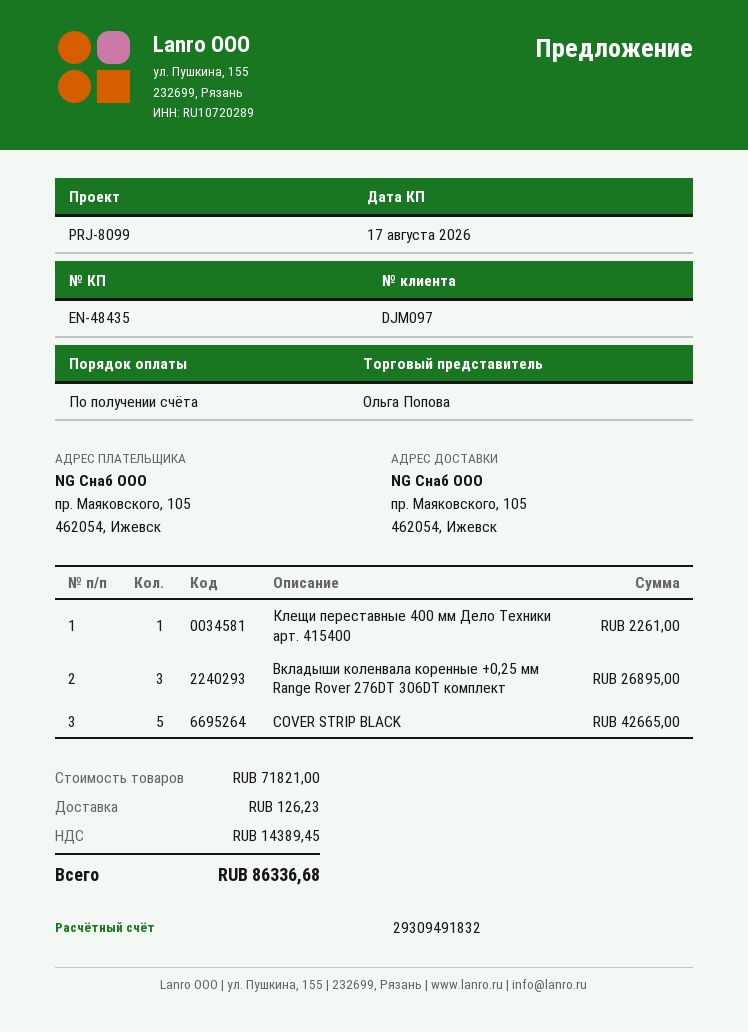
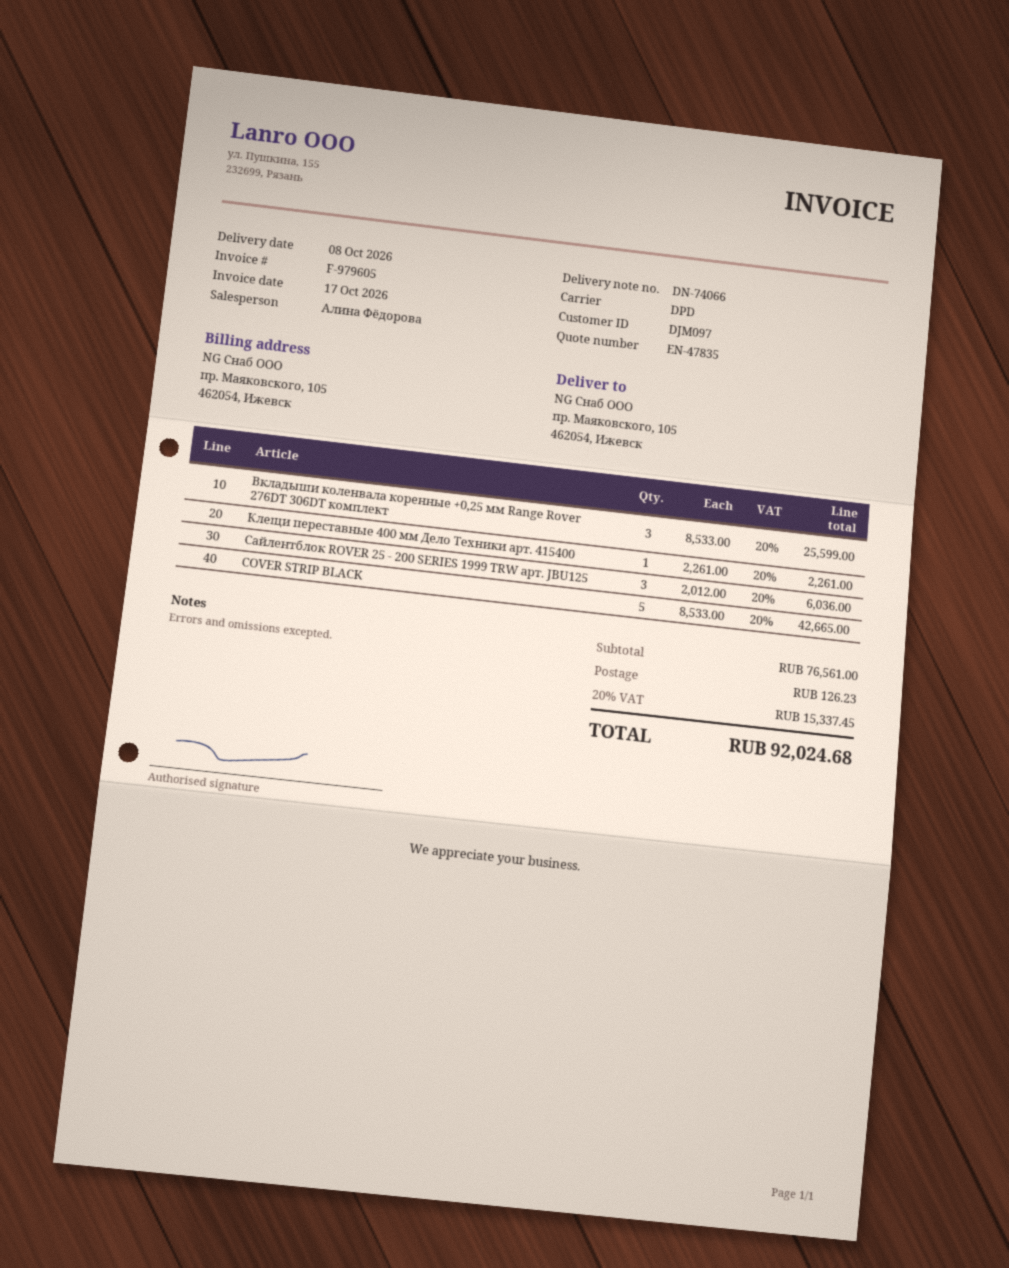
quote number: EN-48435 -> EN-47835
sales rep: Ольга Попова -> Алина Фёдорова
Вкладыши коленвала коренные +0,25 мм Range Rover 276DT 306DT комплект: 3 for 26895.00 -> 3 for 25599.00
Сайлентблок ROVER 25 - 200 SERIES 1999 TRW арт. JBU125: none -> 3 for 6036.00
subtotal: 71821.00 -> 76561.00
tax: 14389.45 -> 15337.45
total: 86336.68 -> 92024.68

